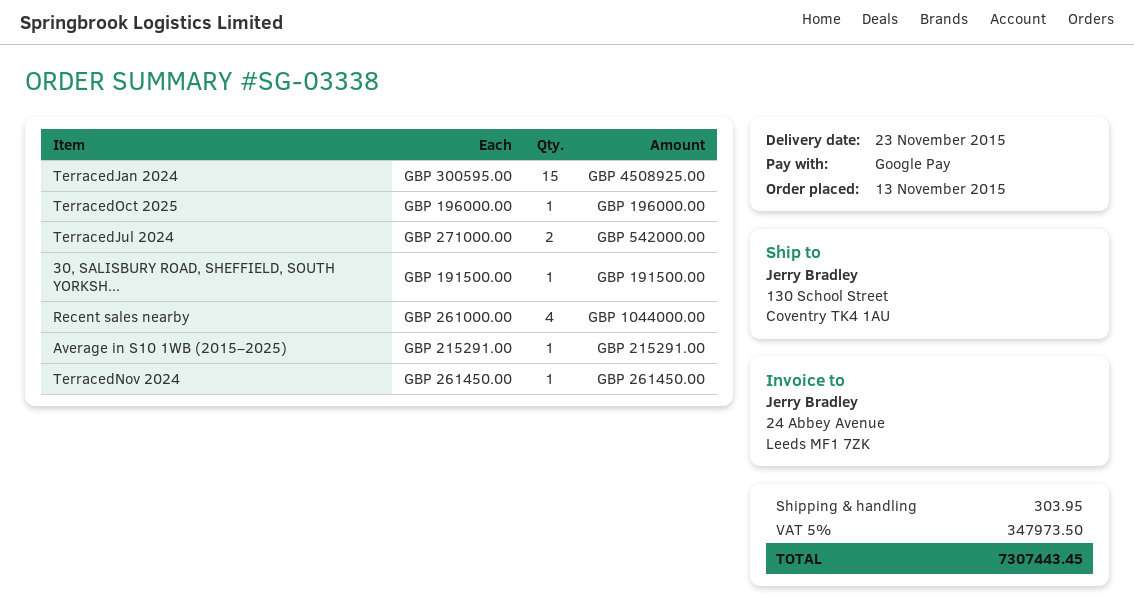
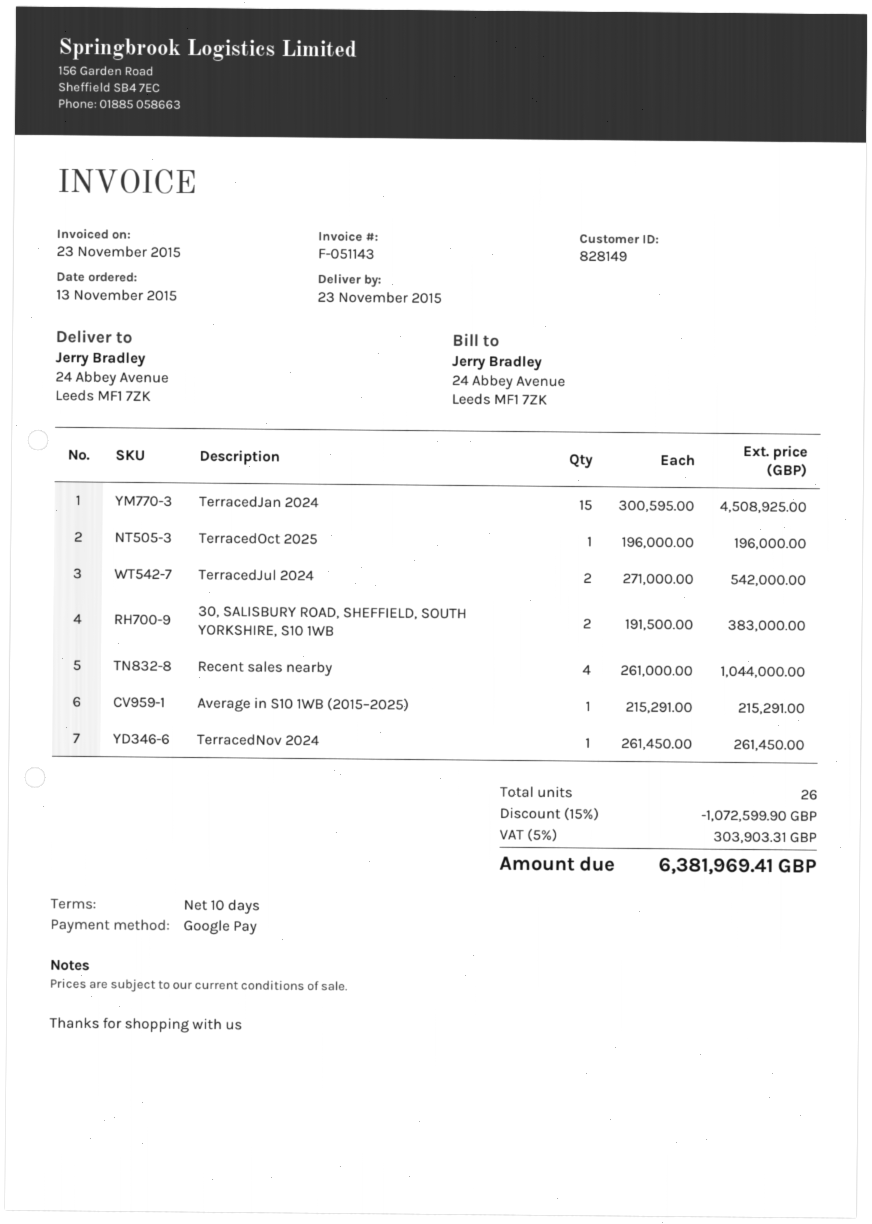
ship to: 130 School Street, Coventry TK4 1AU -> 24 Abbey Avenue, Leeds MF1 7ZK
30, SALISBURY ROAD, SHEFFIELD, SOUTH YORKSH...: 1 x 191500.00 = 191500.00 -> 2 x 191500.00 = 383000.00
discount: none -> 15% = 1072599.90
shipping: 303.95 -> none
tax: 5% = 347973.50 -> 5% = 303903.31
total: 7307443.45 -> 6381969.41

